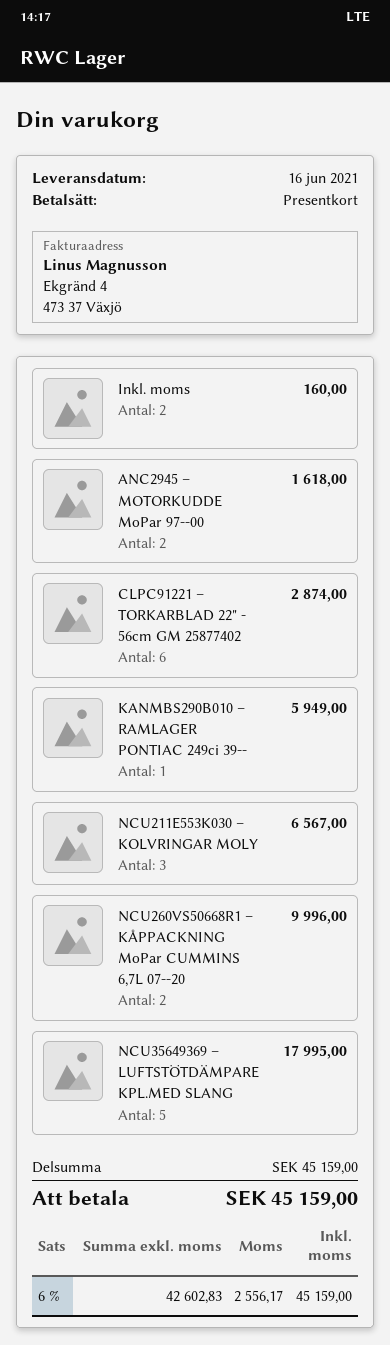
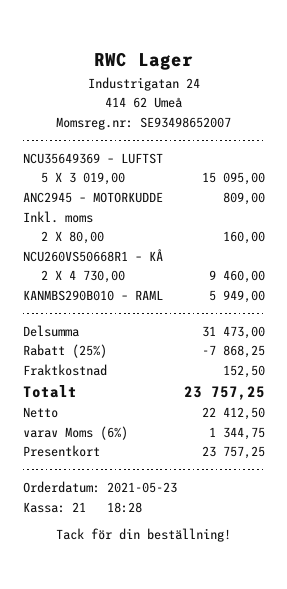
ANC2945 – MOTORKUDDE MoPar 97--00: 2 for 1618.00 -> 1 for 809.00
CLPC91221 – TORKARBLAD 22" - 56cm GM 25877402: 6 for 2874.00 -> none
NCU211E553K030 – KOLVRINGAR MOLY: 3 for 6567.00 -> none
NCU260VS50668R1 – KÅPPACKNING MoPar CUMMINS 6,7L 07--20: 2 for 9996.00 -> 2 for 9460.00
NCU35649369 – LUFTSTÖTDÄMPARE KPL.MED SLANG: 5 for 17995.00 -> 5 for 15095.00
subtotal: 45159.00 -> 31473.00
discount: none -> 25% = 7868.25
shipping: none -> 152.50
net: 42602.83 -> 22412.50
tax: 6% = 2556.17 -> 6% = 1344.75
total: 45159.00 -> 23757.25

